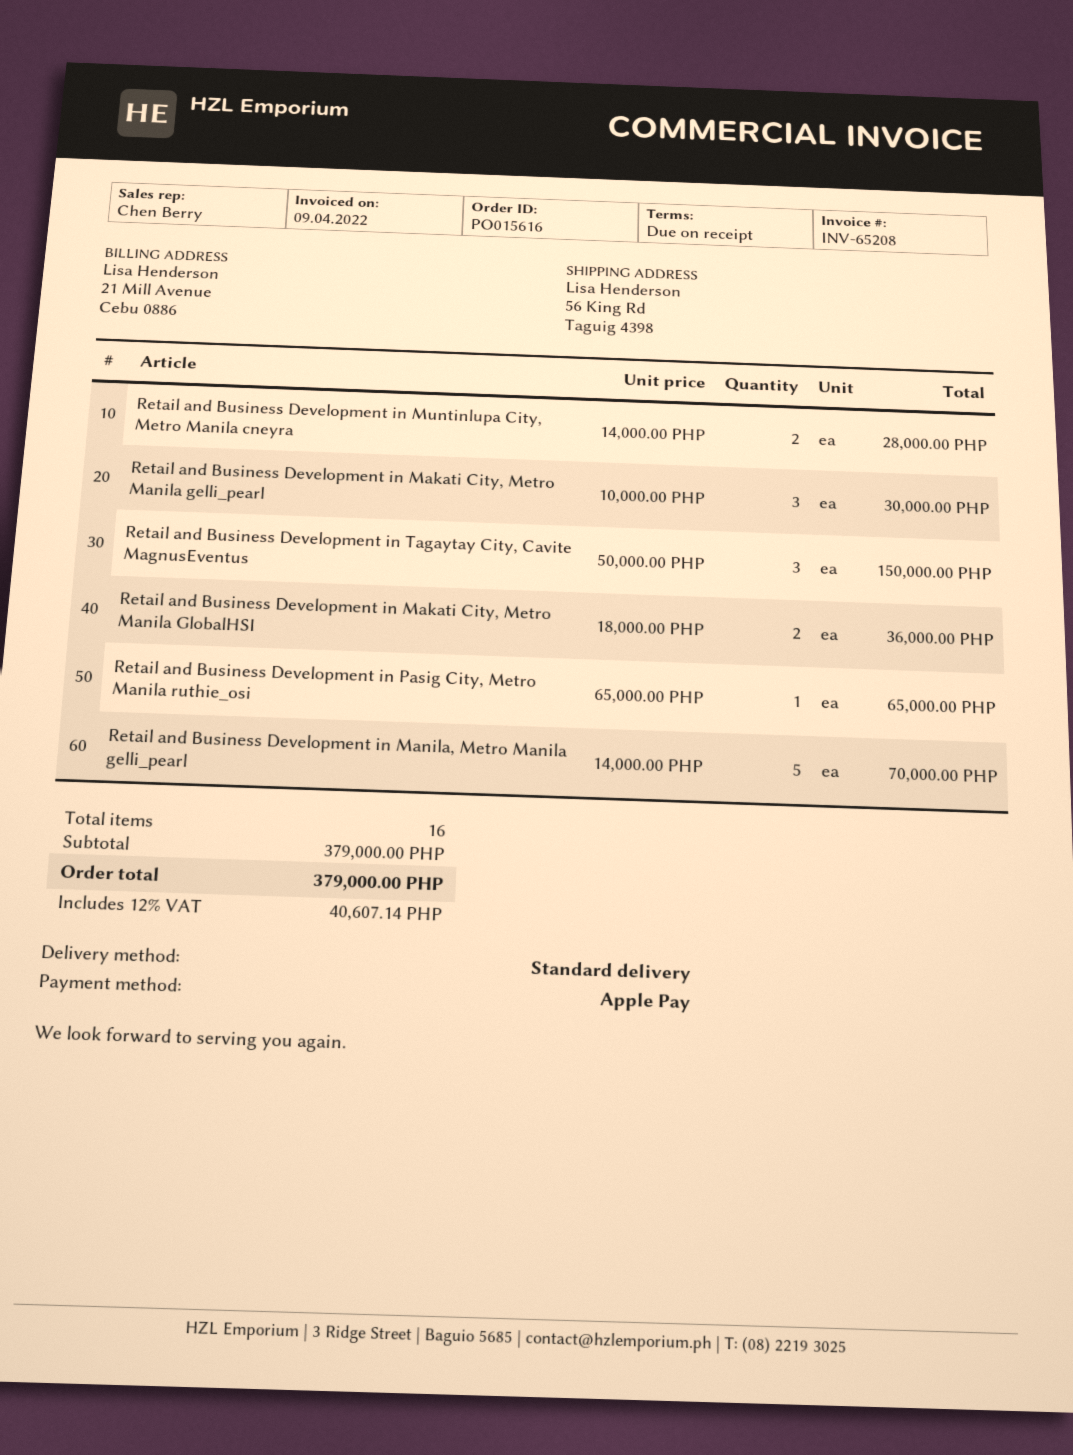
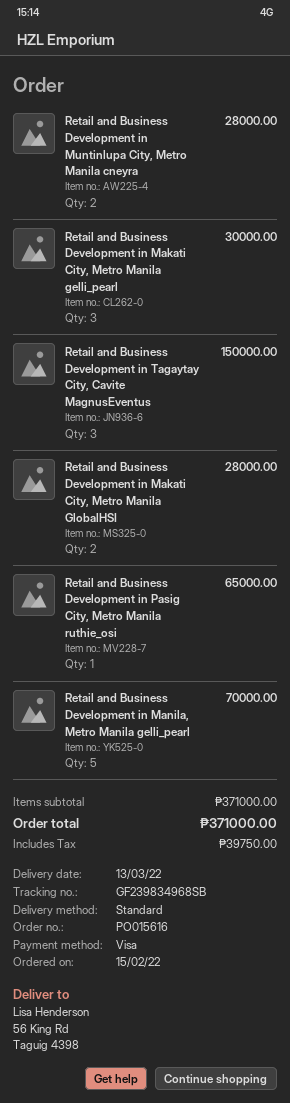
payment method: Apple Pay -> Visa
Retail and Business Development in Makati City, Metro Manila GlobalHSI: 2 for 36000.00 -> 2 for 28000.00
subtotal: 379000.00 -> 371000.00
tax: 40607.14 -> 39750.00
total: 379000.00 -> 371000.00

